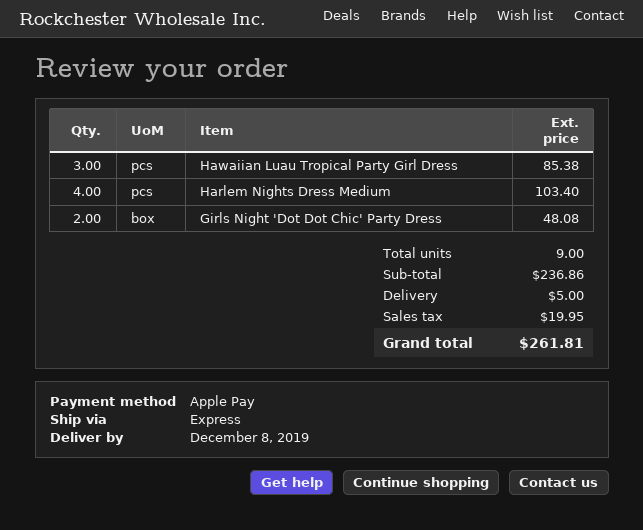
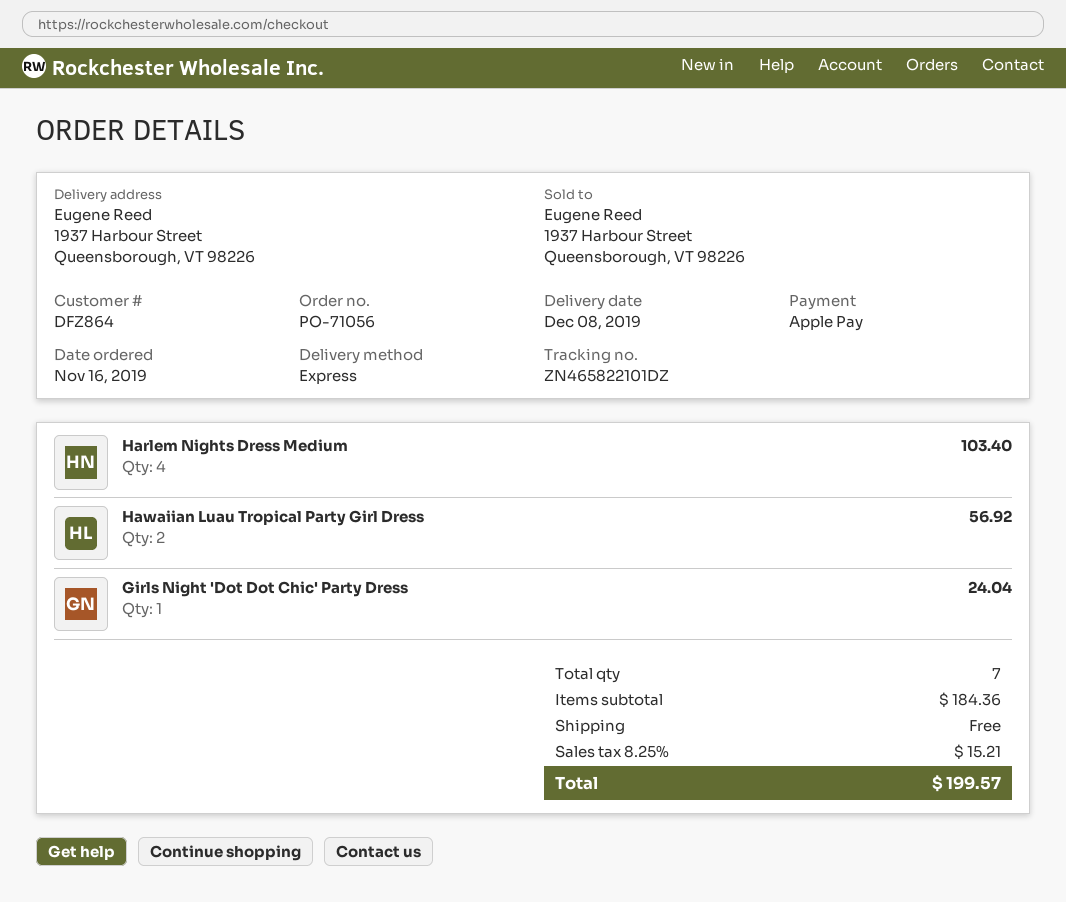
Hawaiian Luau Tropical Party Girl Dress: 3 for 85.38 -> 2 for 56.92
Girls Night 'Dot Dot Chic' Party Dress: 2 for 48.08 -> 1 for 24.04
total quantity: 9 -> 7
subtotal: 236.86 -> 184.36
shipping: 5.00 -> 0.00
tax: 19.95 -> 15.21
total: 261.81 -> 199.57

